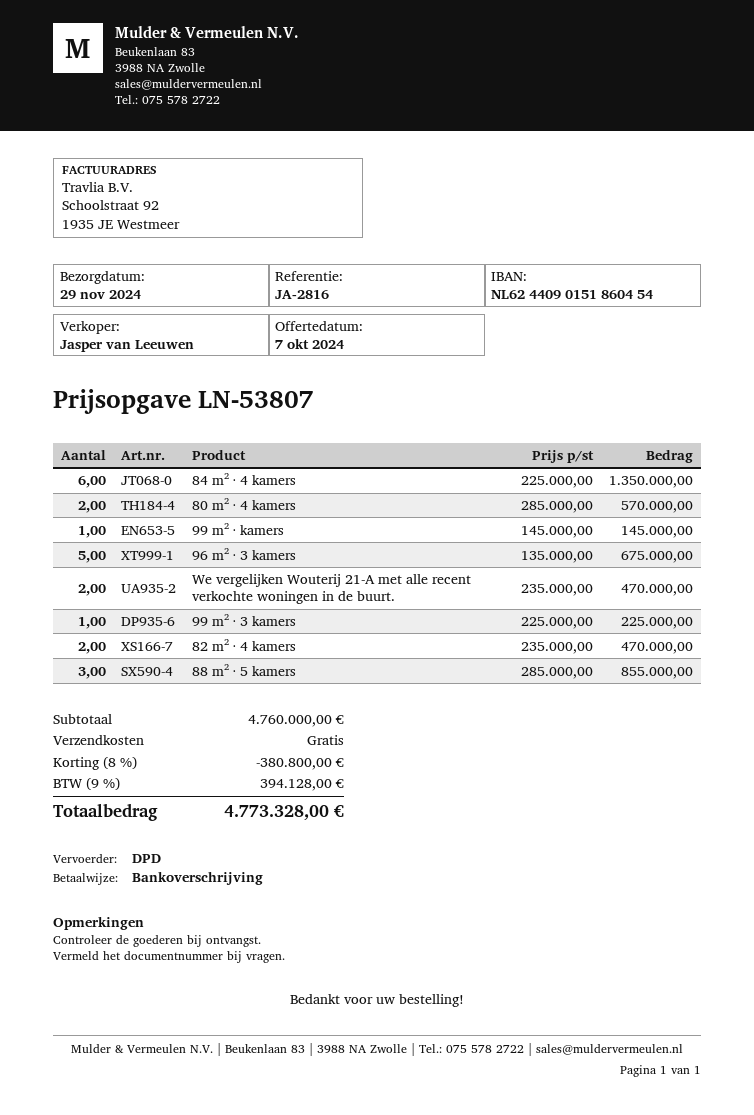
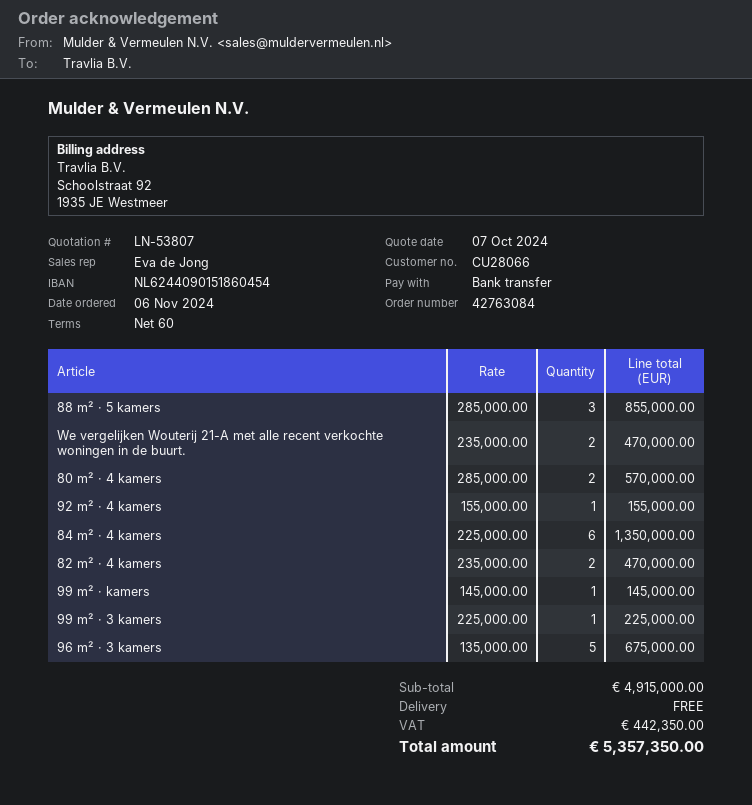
sales rep: Jasper van Leeuwen -> Eva de Jong
92 m² · 4 kamers: none -> 1 x 155000.00 = 155000.00
subtotal: 4760000.00 -> 4915000.00
discount: 8% = 380800.00 -> none
tax: 394128.00 -> 442350.00
total: 4773328.00 -> 5357350.00

